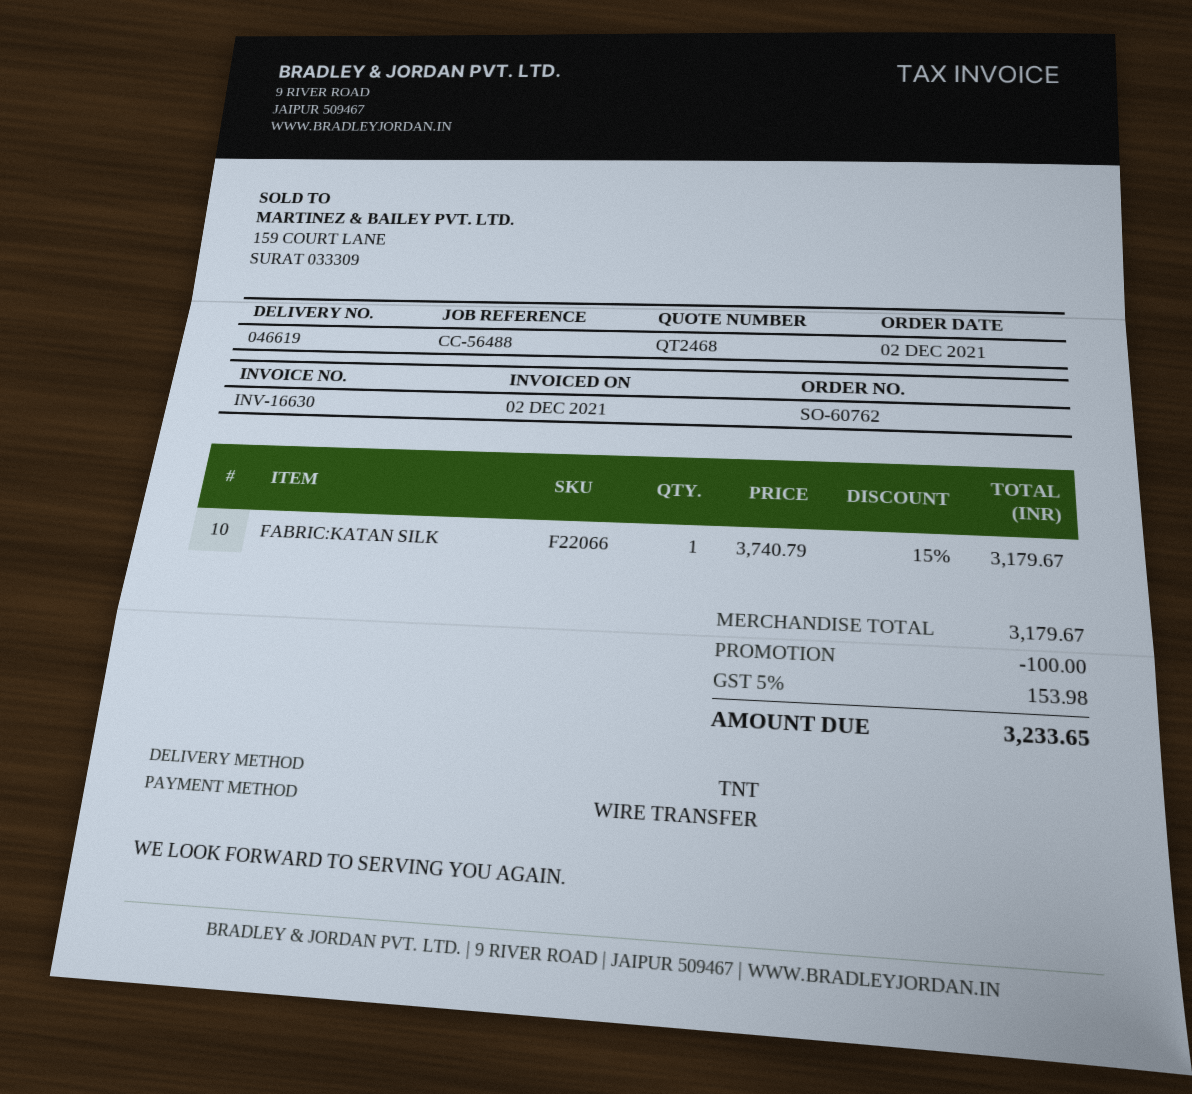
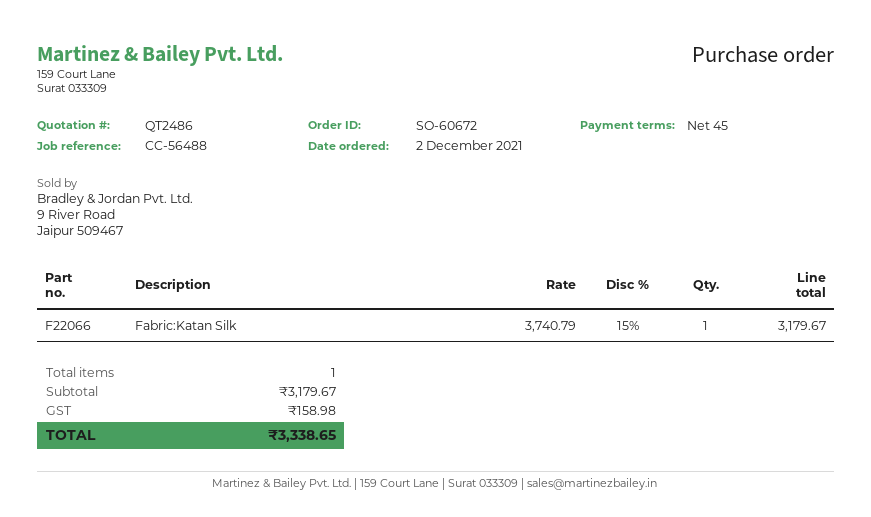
quote number: QT2468 -> QT2486
order number: SO-60762 -> SO-60672
discount: 100.00 -> none
tax: 153.98 -> 158.98
total: 3233.65 -> 3338.65

